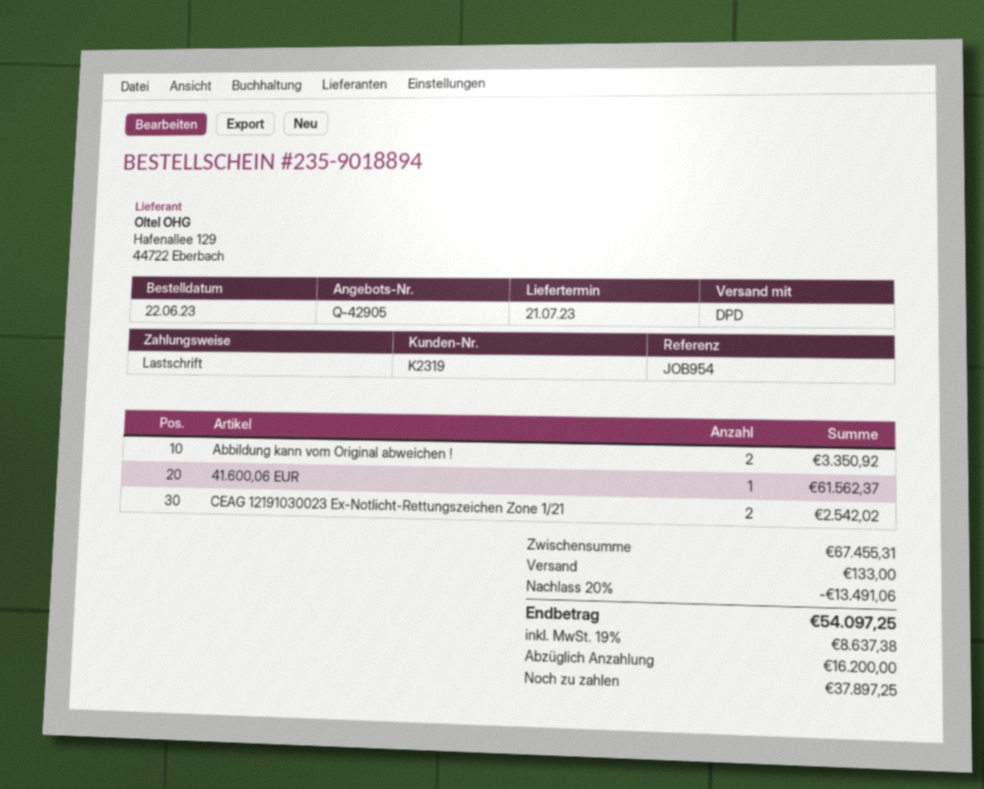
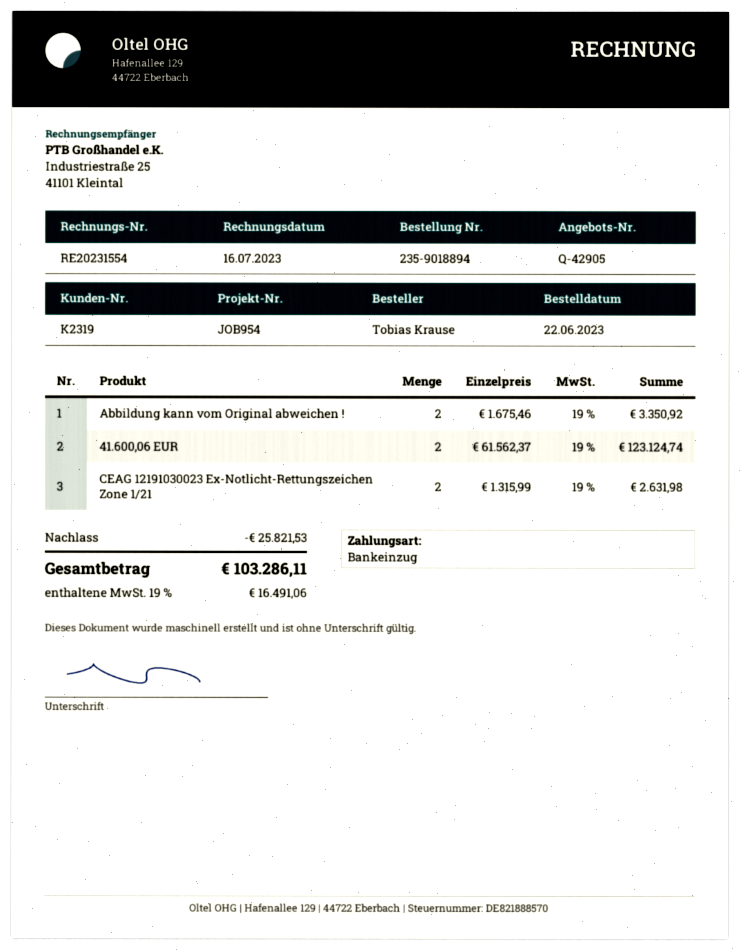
41.600,06 EUR: 1 for 61562.37 -> 2 for 123124.74
CEAG 12191030023 Ex-Notlicht-Rettungszeichen Zone 1/21: 2 for 2542.02 -> 2 for 2631.98
discount: 13491.06 -> 25821.53
shipping: 133.00 -> none
tax: 19% = 8637.38 -> 19% = 16491.06
total: 54097.25 -> 103286.11

